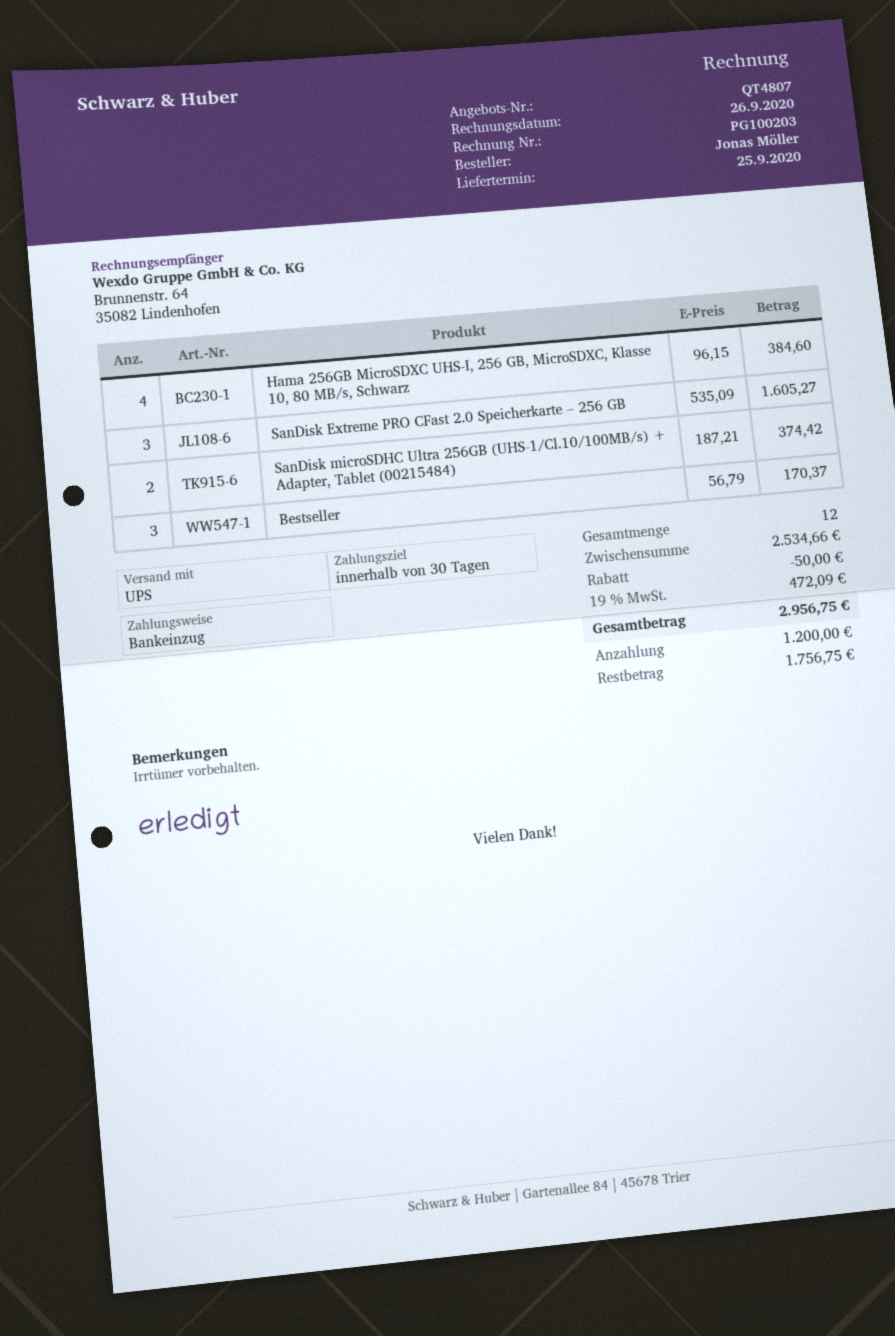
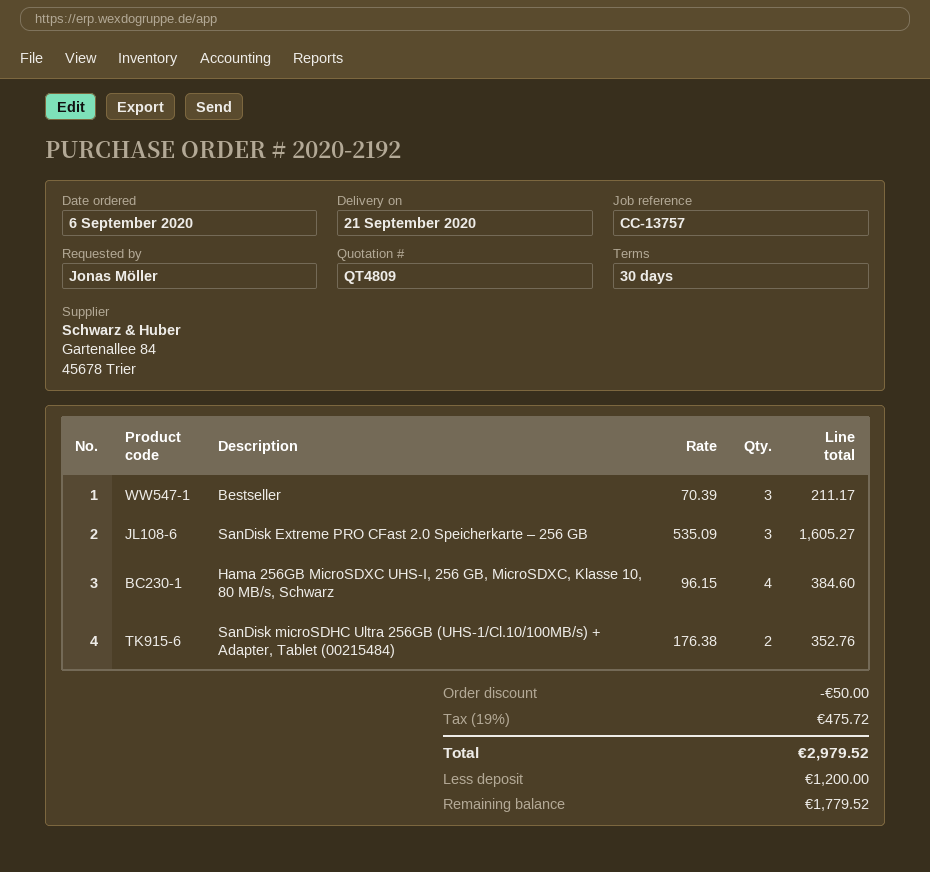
quote number: QT4807 -> QT4809
delivery date: 2020-09-25 -> 2020-09-21
SanDisk microSDHC Ultra 256GB (UHS-1/Cl.10/100MB/s) + Adapter, Tablet (00215484): 2 x 187.21 = 374.42 -> 2 x 176.38 = 352.76
Bestseller: 3 x 56.79 = 170.37 -> 3 x 70.39 = 211.17
tax: 19% = 472.09 -> 19% = 475.72
total: 2956.75 -> 2979.52
balance: 1756.75 -> 1779.52

